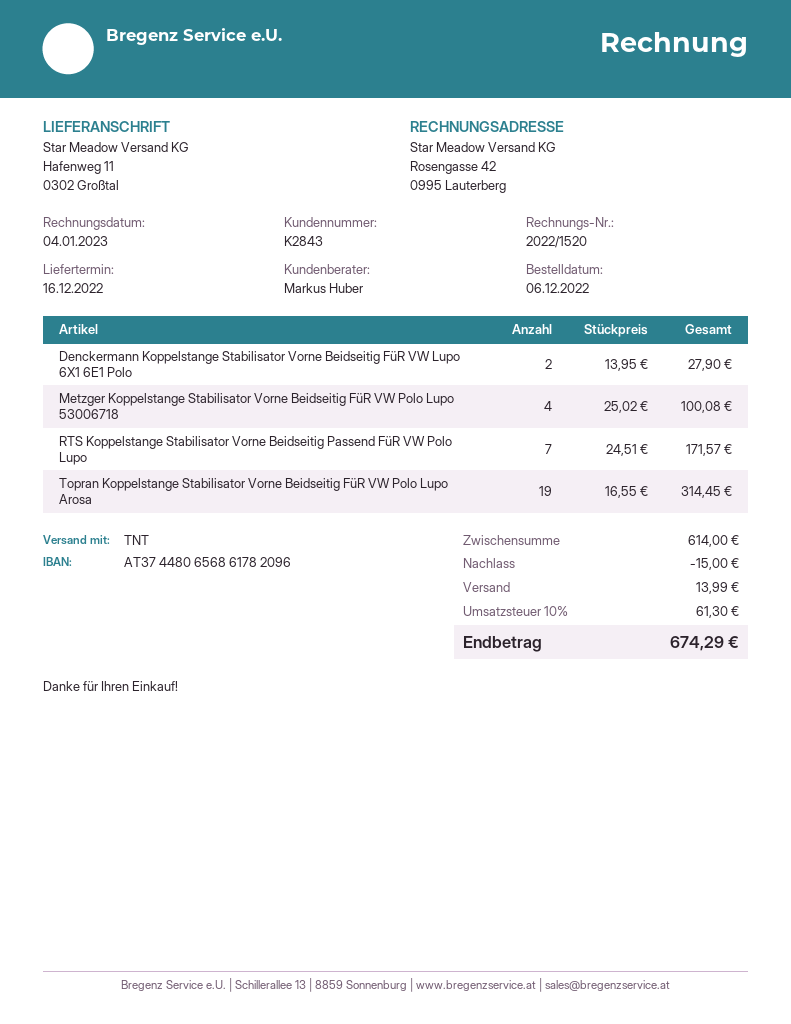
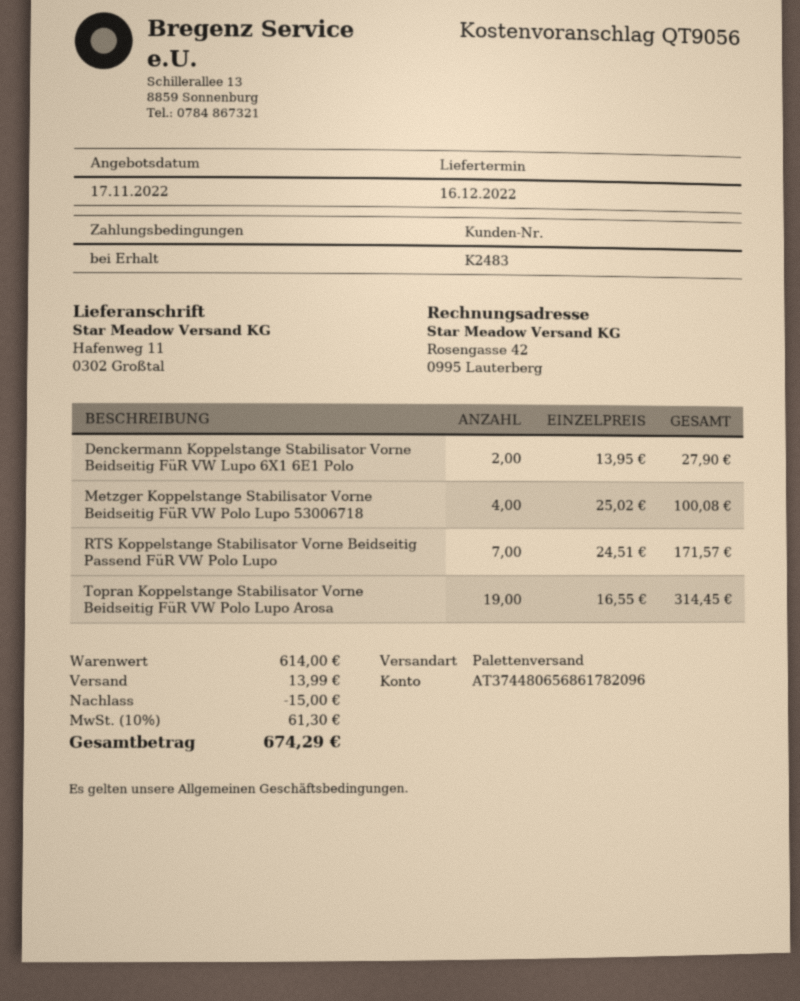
customer number: K2843 -> K2483
shipping method: TNT -> pallet freight

